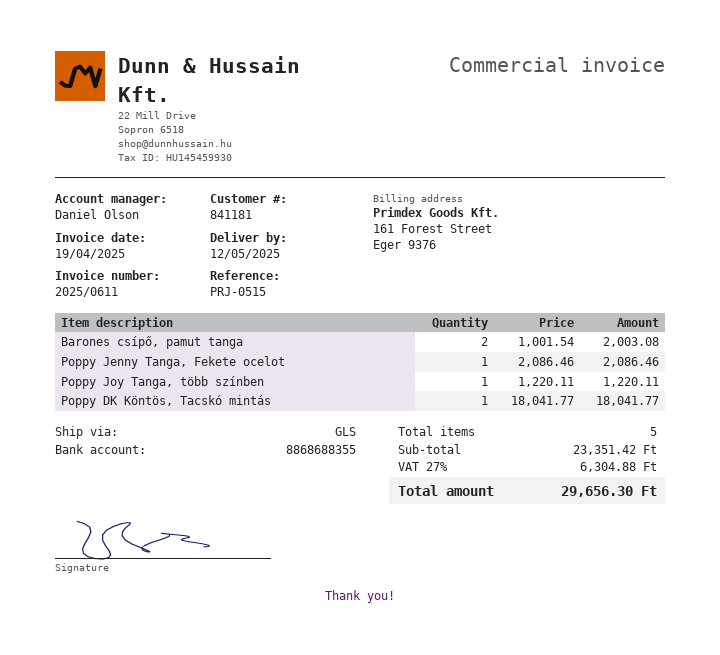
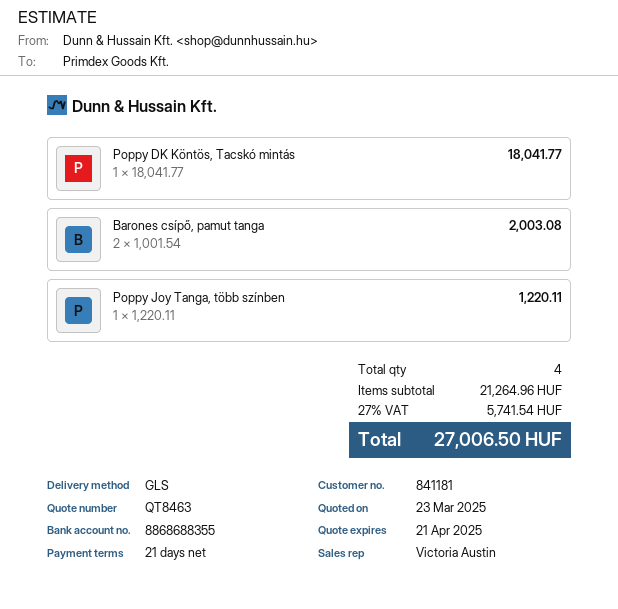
sales rep: Daniel Olson -> Victoria Austin
Poppy Jenny Tanga, Fekete ocelot: 1 x 2086.46 = 2086.46 -> none
total quantity: 5 -> 4
subtotal: 23351.42 -> 21264.96
tax: 27% = 6304.88 -> 27% = 5741.54
total: 29656.30 -> 27006.50

